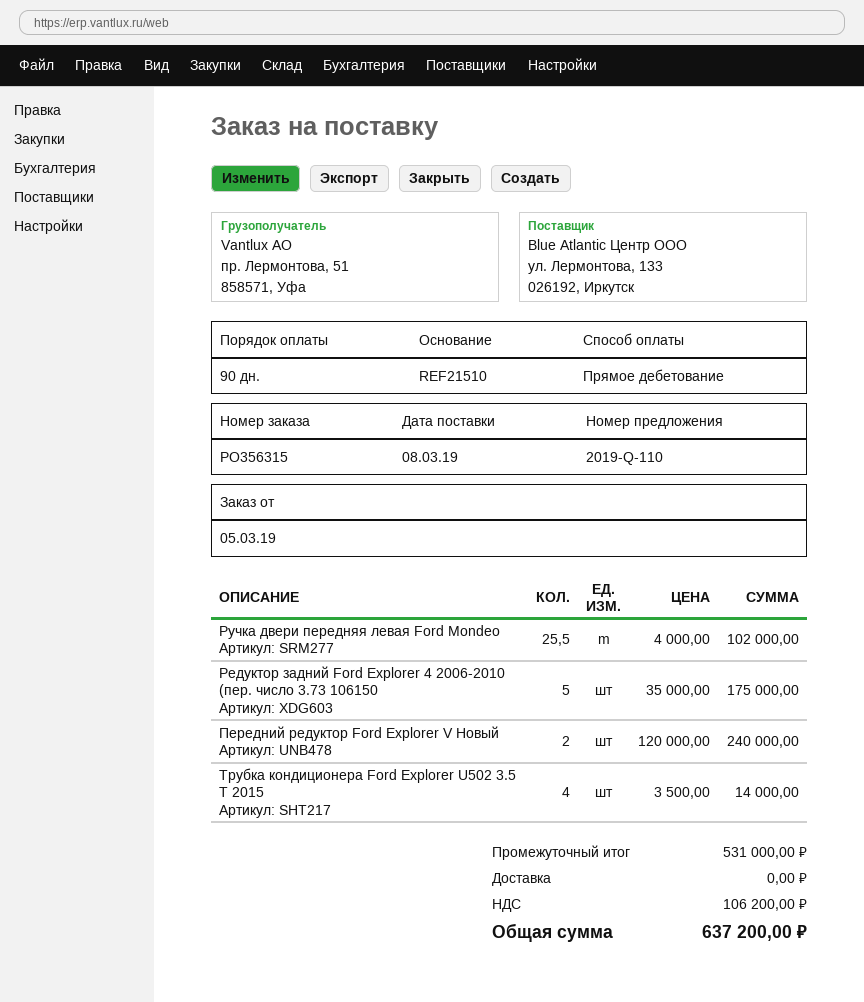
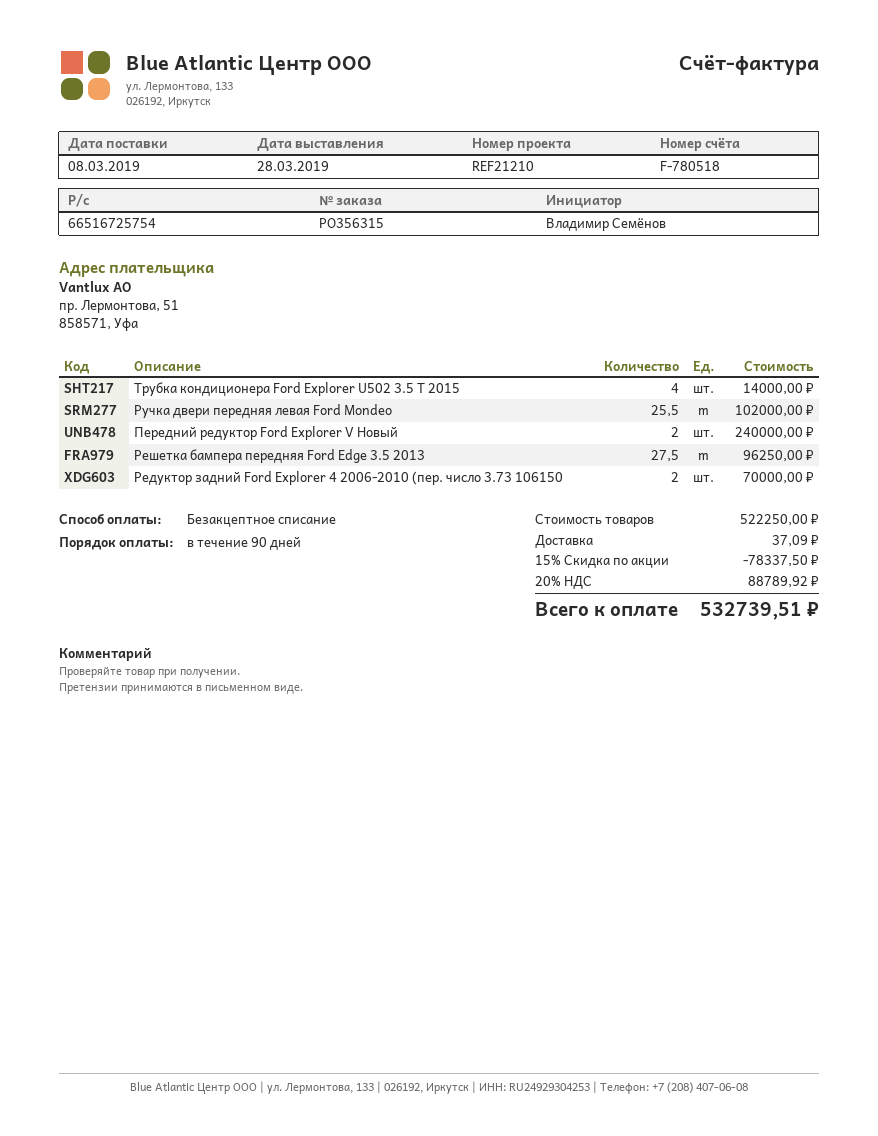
reference: REF21510 -> REF21210
Редуктор задний Ford Explorer 4 2006-2010 (пер. число 3.73 106150: 5 for 175000.00 -> 2 for 70000.00
Решетка бампера передняя Ford Edge 3.5 2013: none -> 27.5 for 96250.00
subtotal: 531000.00 -> 522250.00
discount: none -> 15% = 78337.50
shipping: 0.00 -> 37.09
tax: 106200.00 -> 88789.92
total: 637200.00 -> 532739.51

